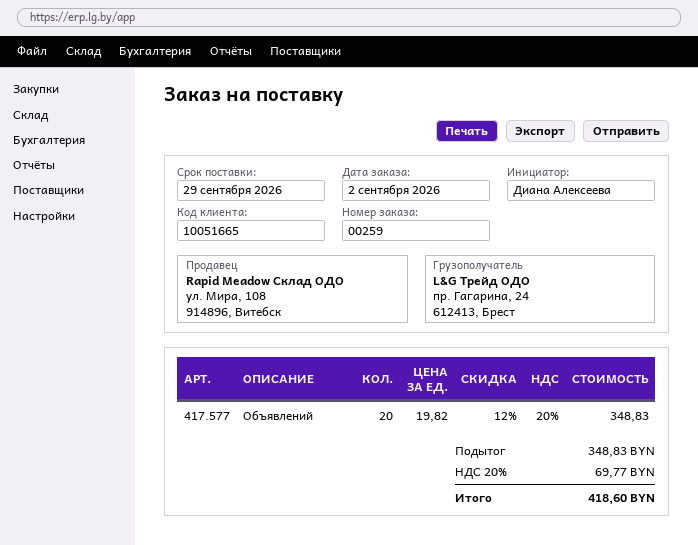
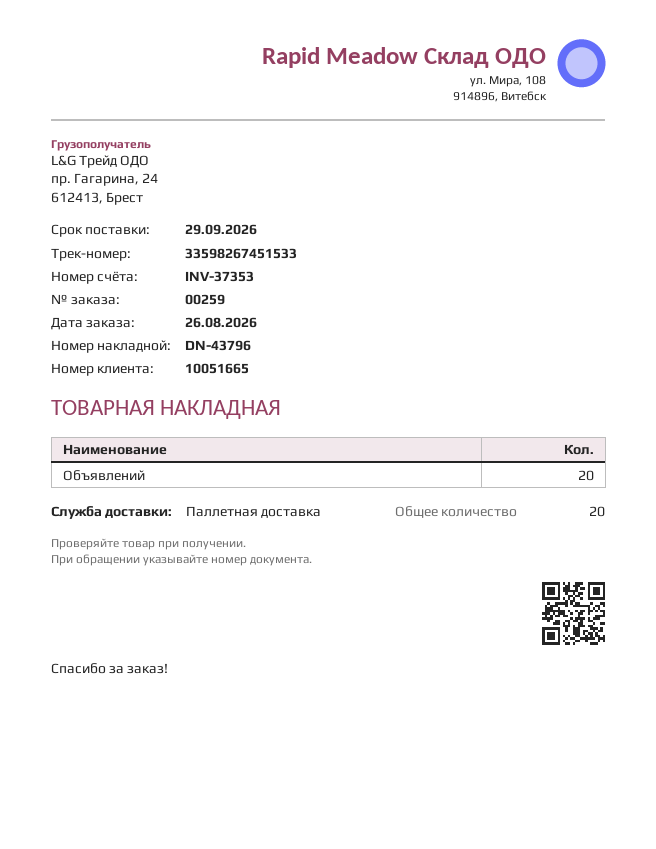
order date: 2026-09-02 -> 2026-08-26

